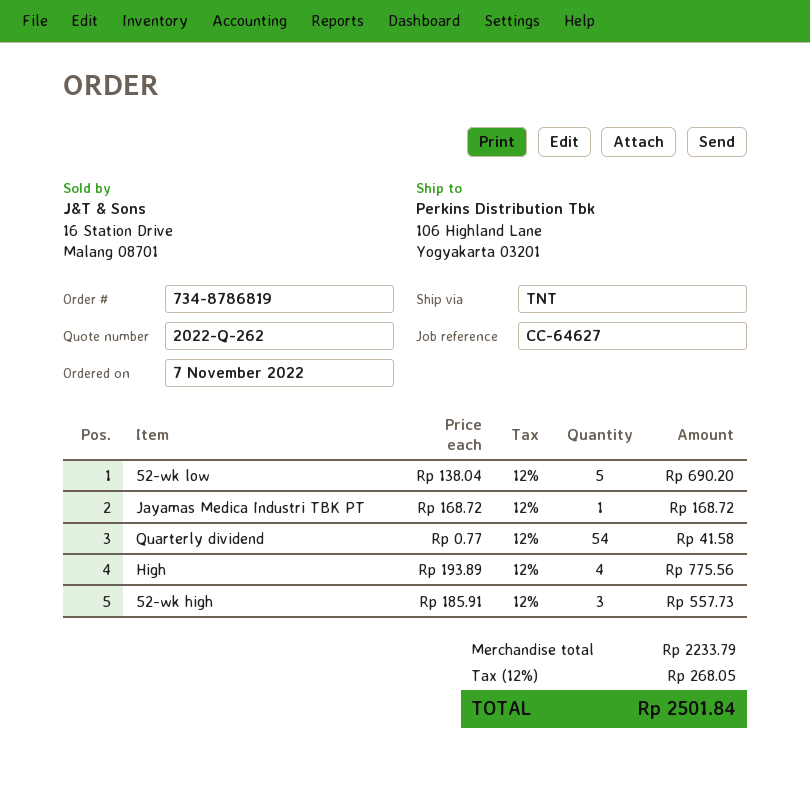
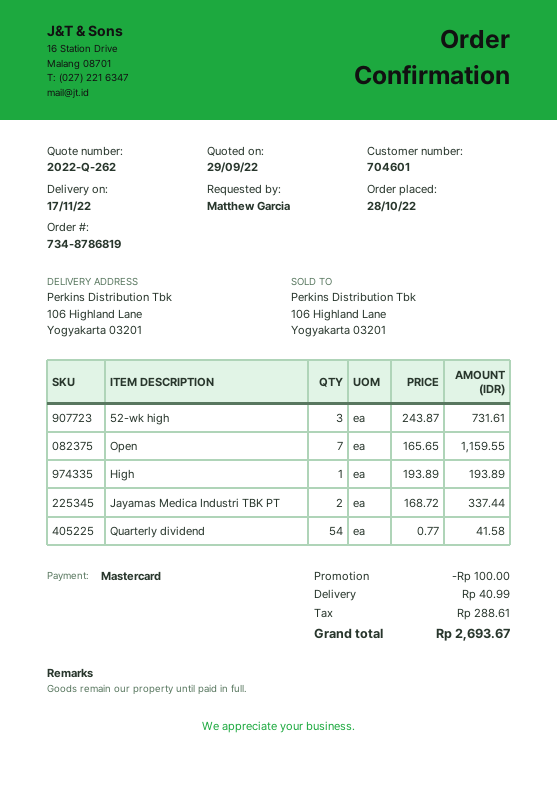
order date: 2022-11-07 -> 2022-10-28
52-wk low: 5 x 138.04 = 690.20 -> none
Jayamas Medica Industri TBK PT: 1 x 168.72 = 168.72 -> 2 x 168.72 = 337.44
High: 4 x 193.89 = 775.56 -> 1 x 193.89 = 193.89
52-wk high: 3 x 185.91 = 557.73 -> 3 x 243.87 = 731.61
Open: none -> 7 x 165.65 = 1159.55
discount: none -> 100.00
shipping: none -> 40.99
tax: 268.05 -> 288.61
total: 2501.84 -> 2693.67

